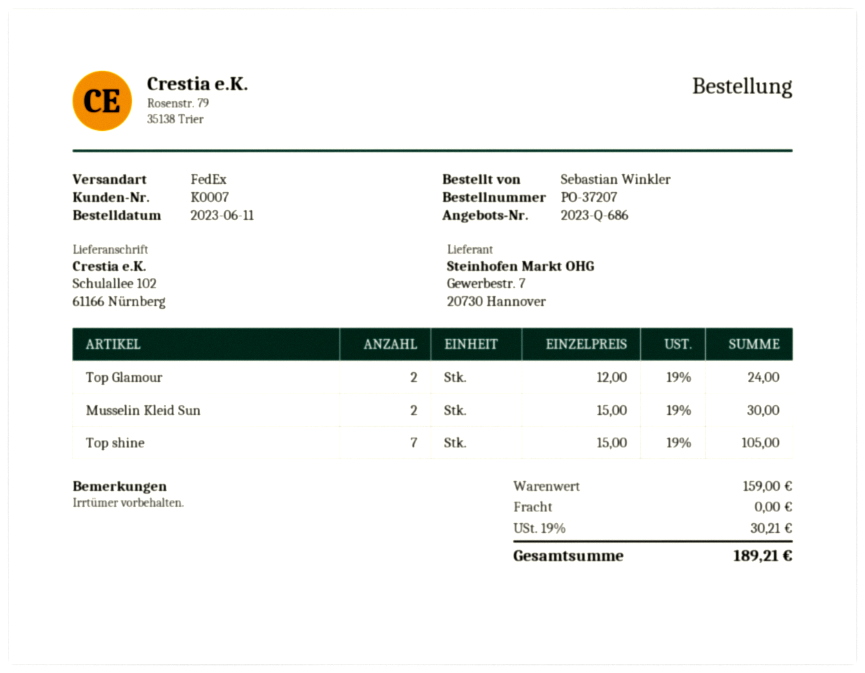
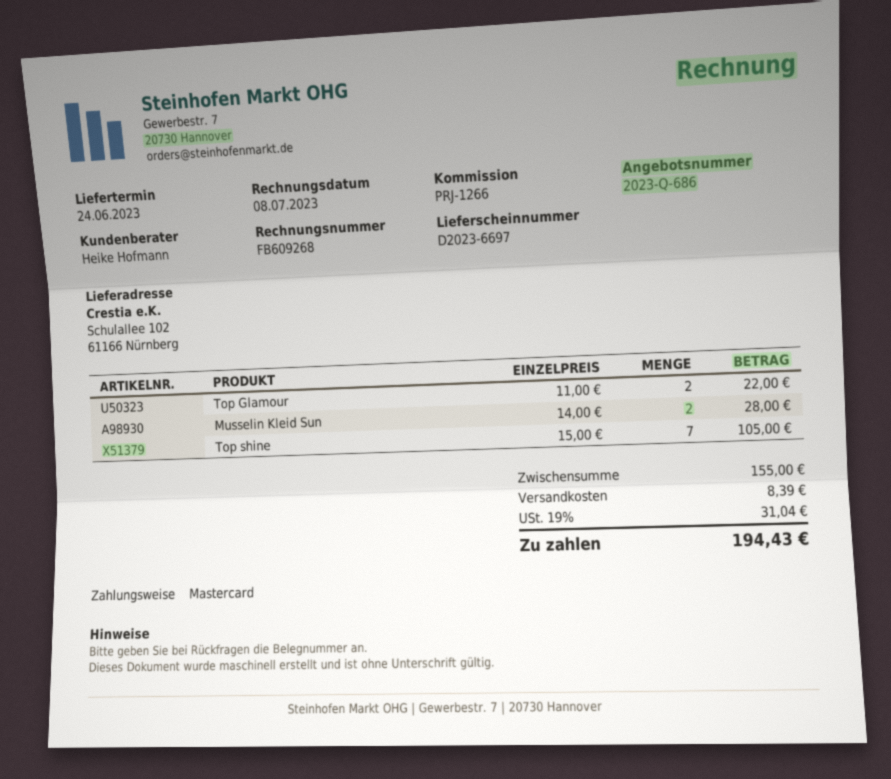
Top Glamour: 2 x 12.00 = 24.00 -> 2 x 11.00 = 22.00
Musselin Kleid Sun: 2 x 15.00 = 30.00 -> 2 x 14.00 = 28.00
subtotal: 159.00 -> 155.00
shipping: 0.00 -> 8.39
tax: 19% = 30.21 -> 19% = 31.04
total: 189.21 -> 194.43

